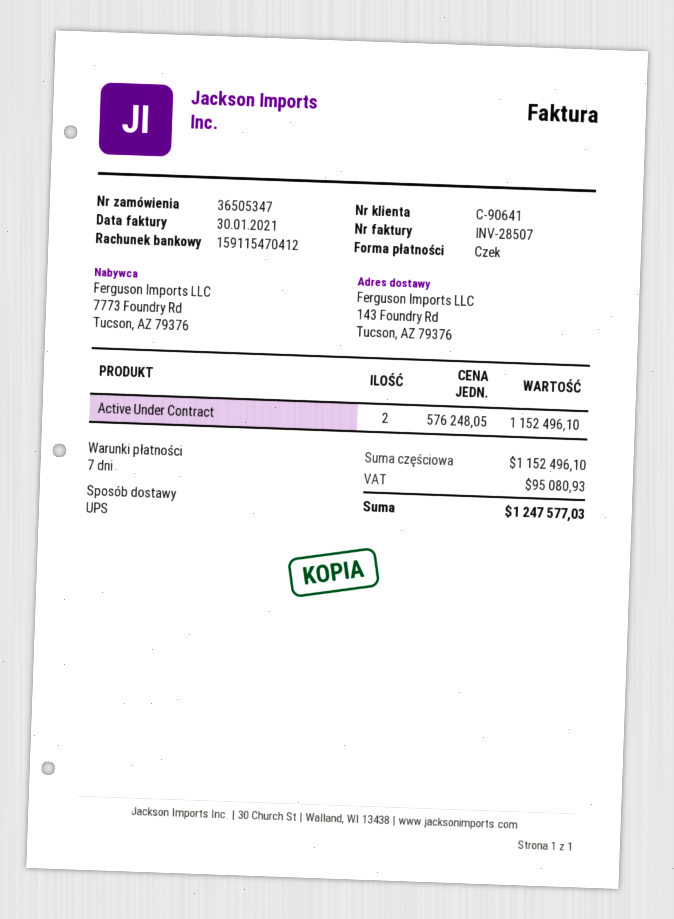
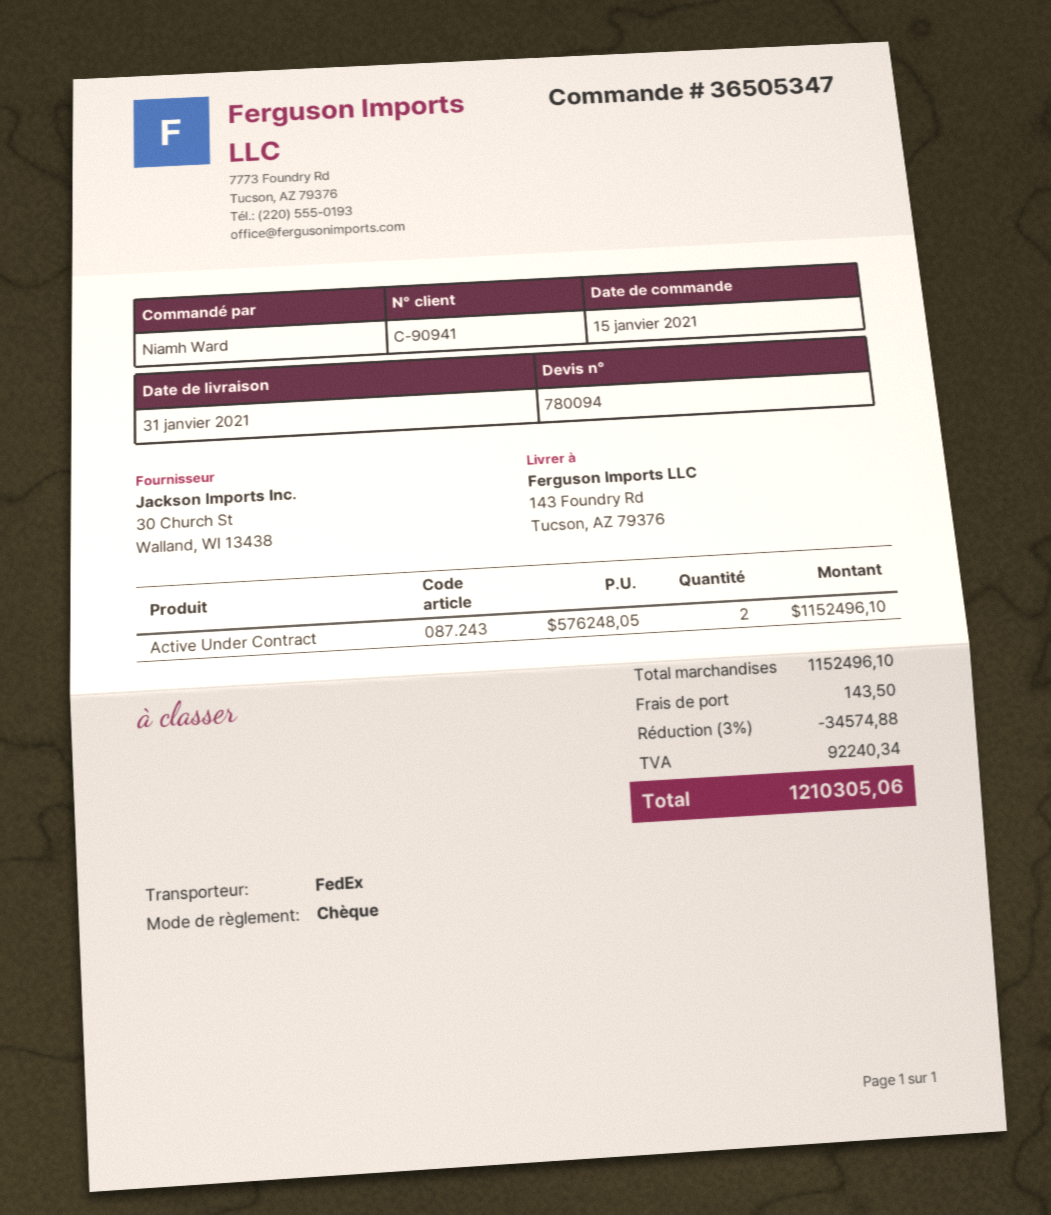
customer number: C-90641 -> C-90941
shipping method: UPS -> FedEx
discount: none -> 3% = 34574.88
shipping: none -> 143.50
tax: 95080.93 -> 92240.34
total: 1247577.03 -> 1210305.06

